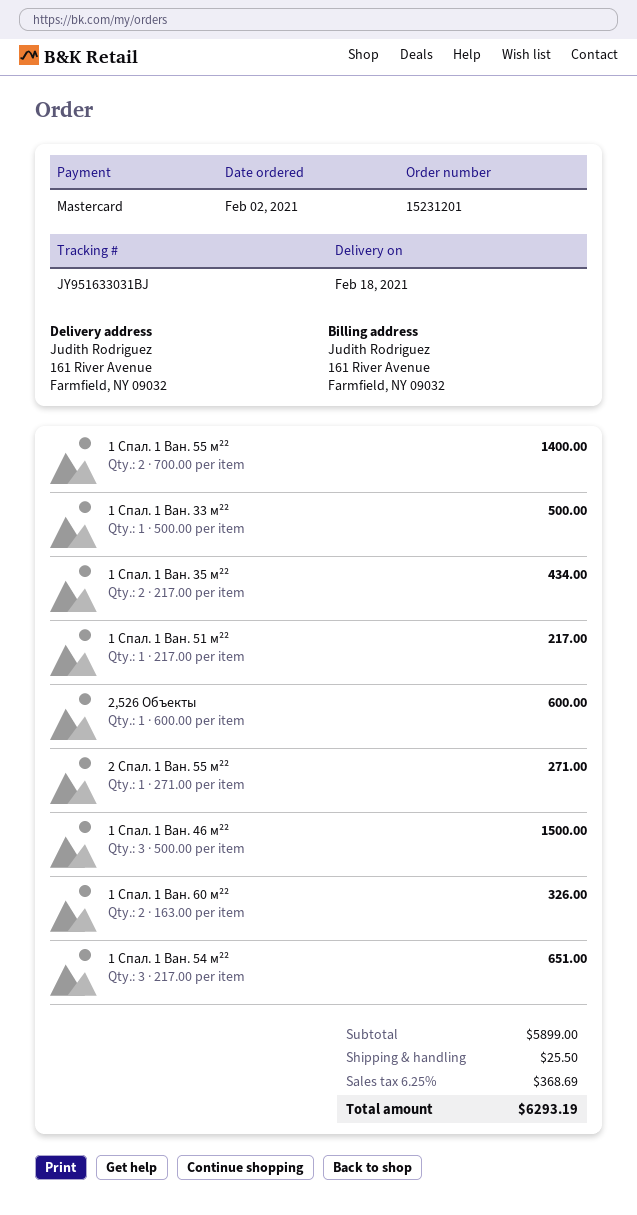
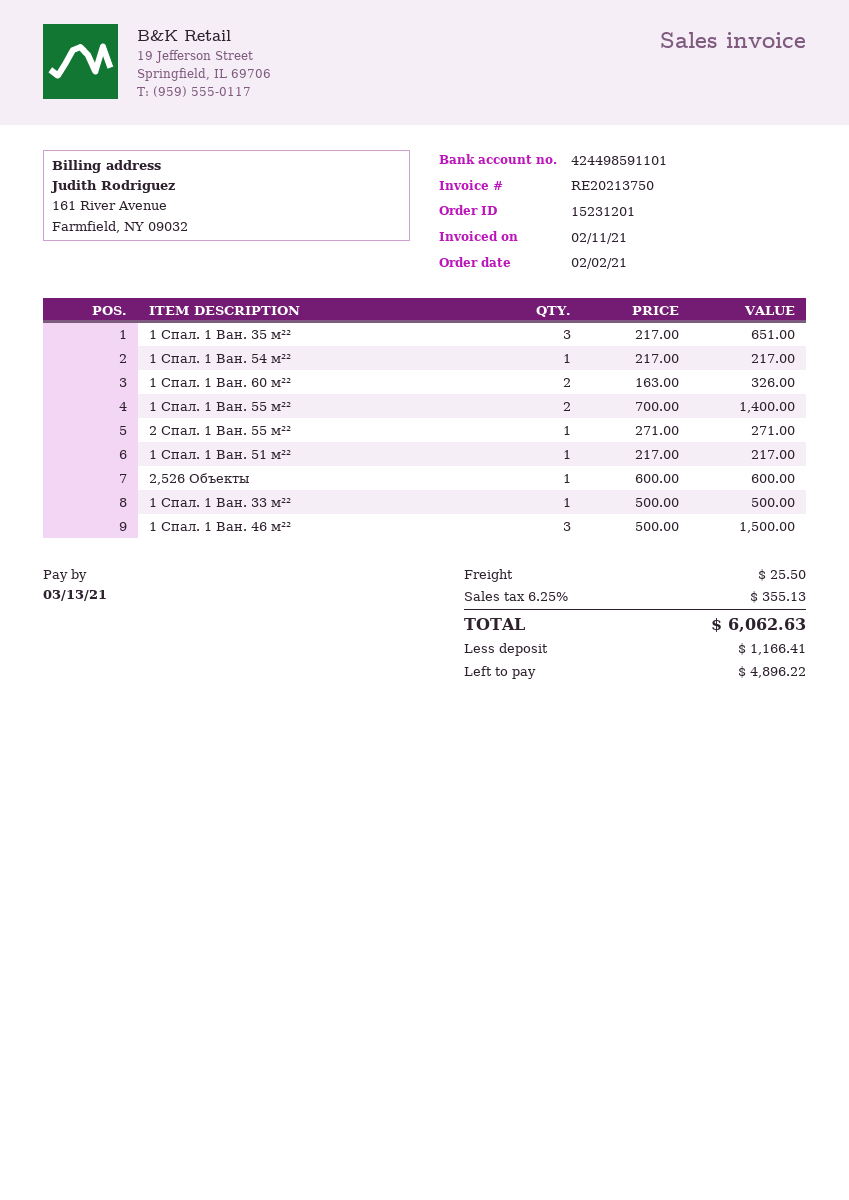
1 Спал. 1 Ван. 35 м²²: 2 x 217.00 = 434.00 -> 3 x 217.00 = 651.00
1 Спал. 1 Ван. 54 м²²: 3 x 217.00 = 651.00 -> 1 x 217.00 = 217.00
tax: 6.25% = 368.69 -> 6.25% = 355.13
total: 6293.19 -> 6062.63

